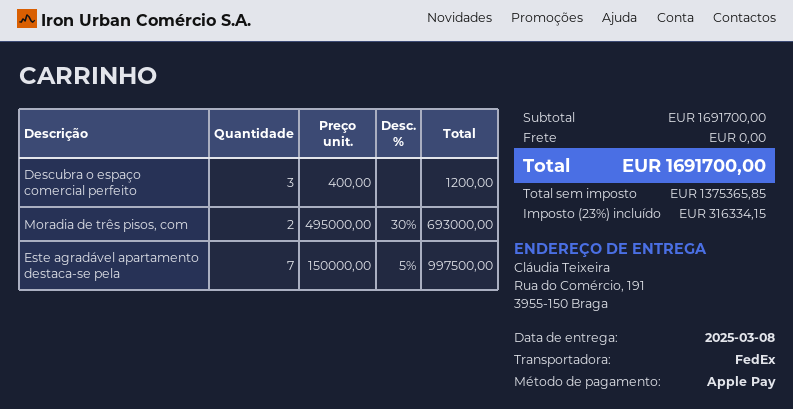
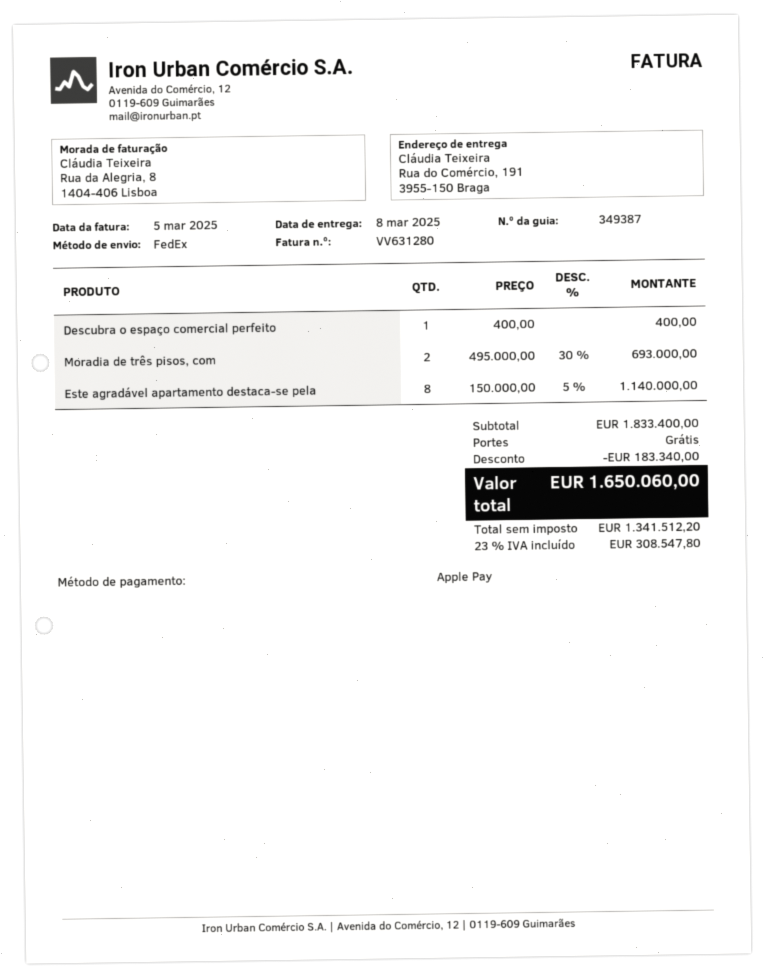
Descubra o espaço comercial perfeito: 3 x 400.00 = 1200.00 -> 1 x 400.00 = 400.00
Este agradável apartamento destaca-se pela: 7 x 150000.00 - 5% = 997500.00 -> 8 x 150000.00 - 5% = 1140000.00
subtotal: 1691700.00 -> 1833400.00
discount: none -> 183340.00
net: 1375365.85 -> 1341512.20
tax: 23% = 316334.15 -> 23% = 308547.80
total: 1691700.00 -> 1650060.00

